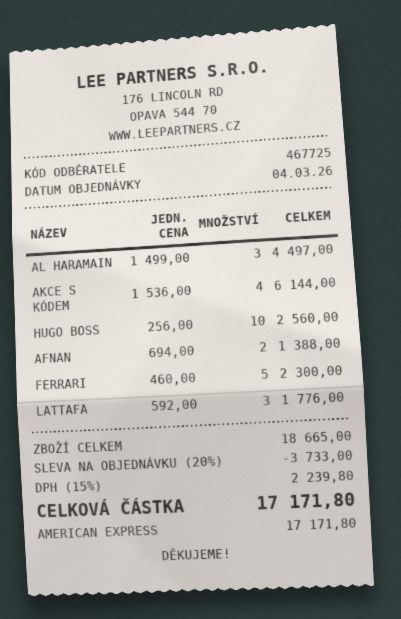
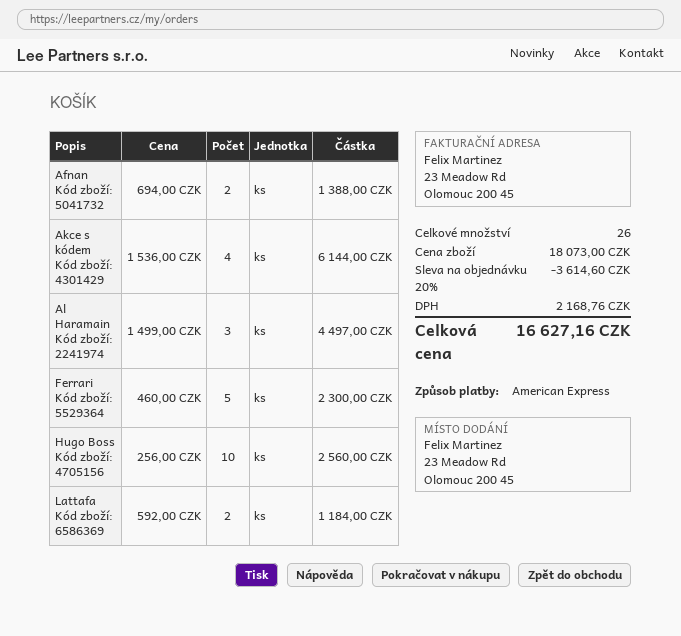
LATTAFA: 3 x 592.00 = 1776.00 -> 2 x 592.00 = 1184.00
subtotal: 18665.00 -> 18073.00
discount: 20% = 3733.00 -> 20% = 3614.60
tax: 2239.80 -> 2168.76
total: 17171.80 -> 16627.16

